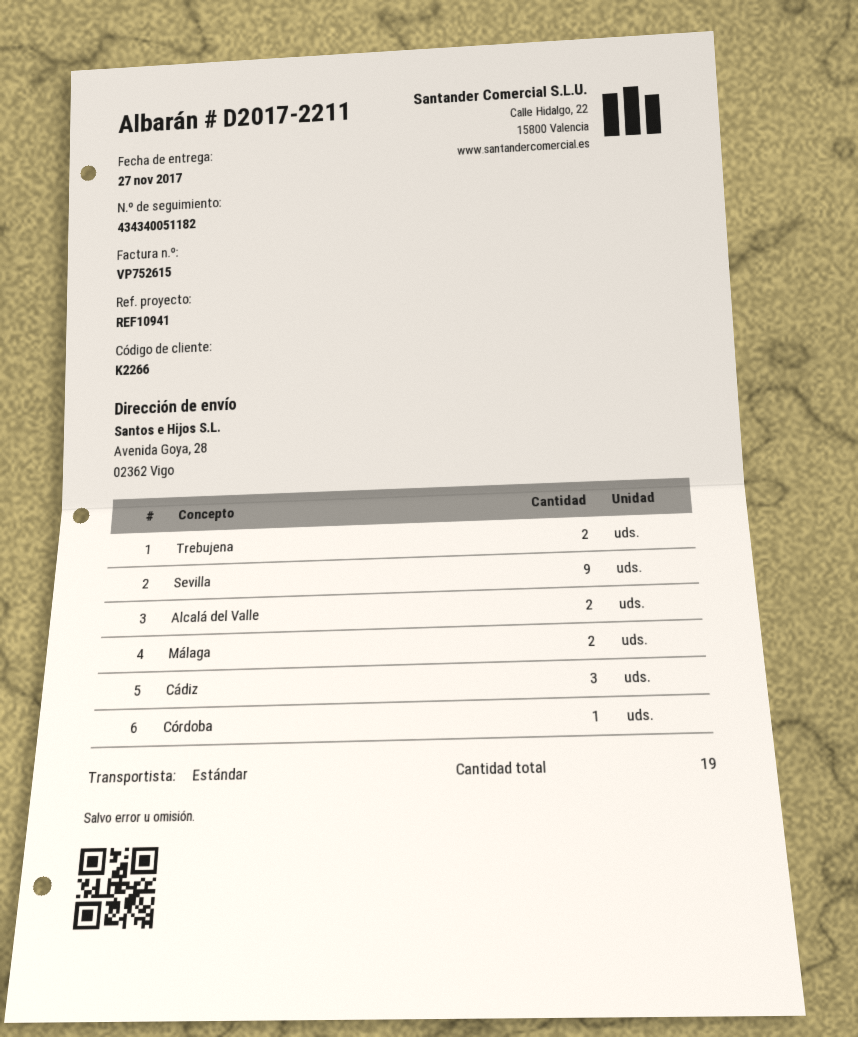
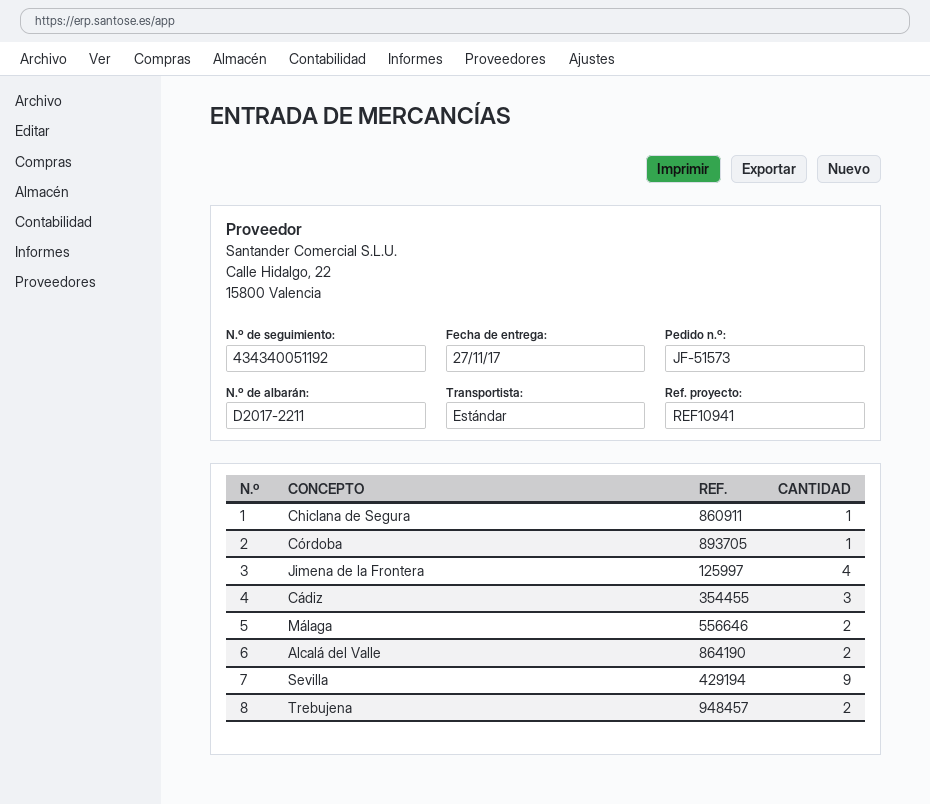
tracking number: 434340051182 -> 434340051192
Chiclana de Segura: none -> 1
Jimena de la Frontera: none -> 4

